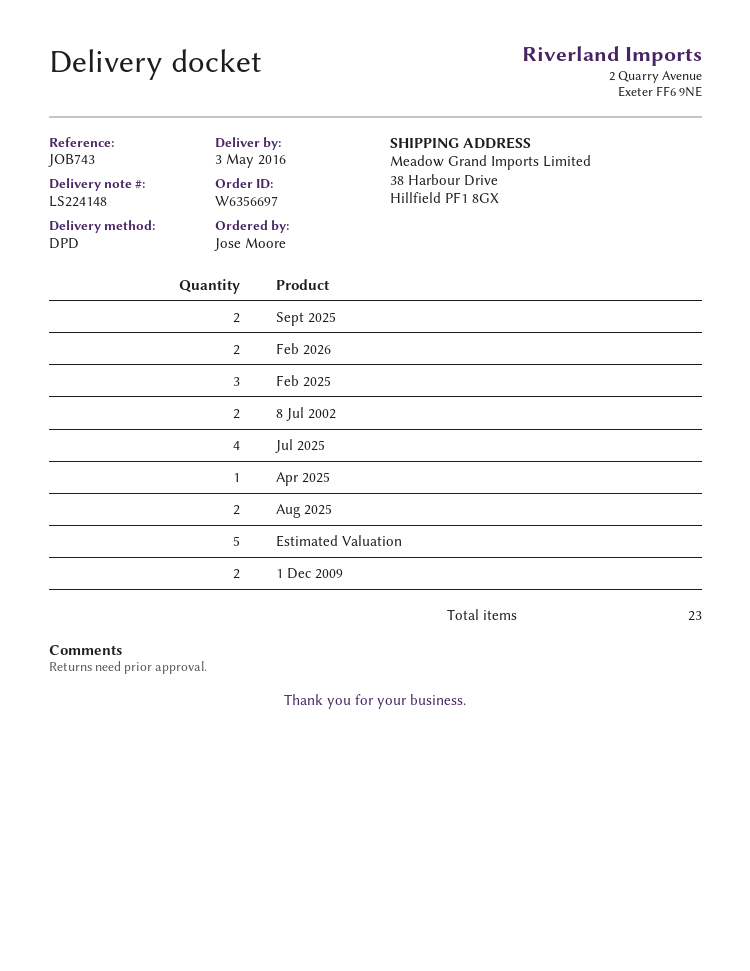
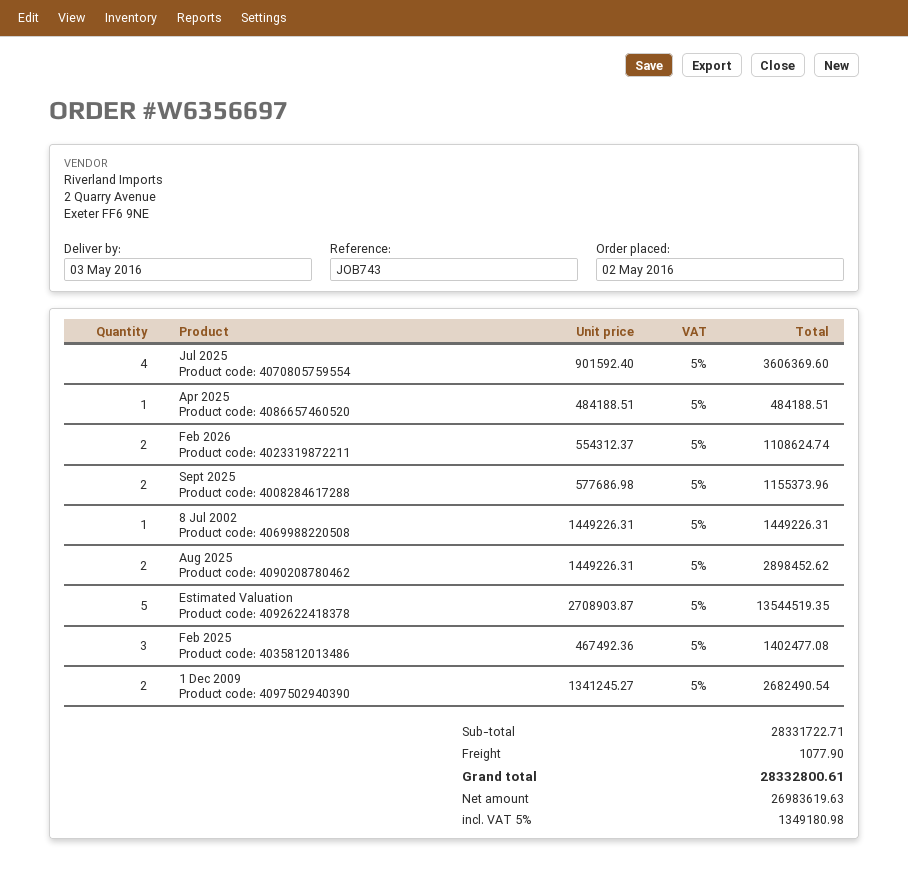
8 Jul 2002: 2 -> 1

